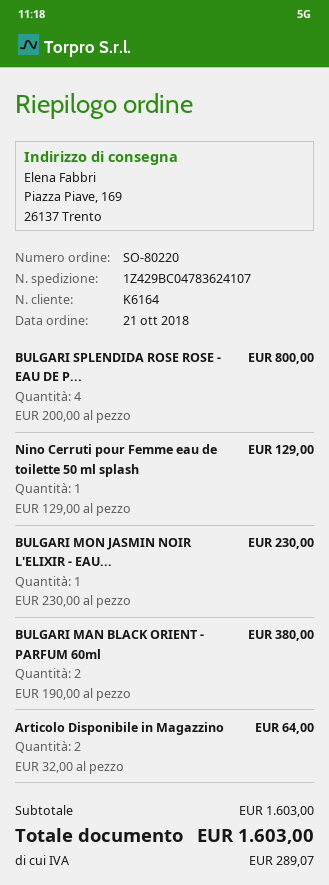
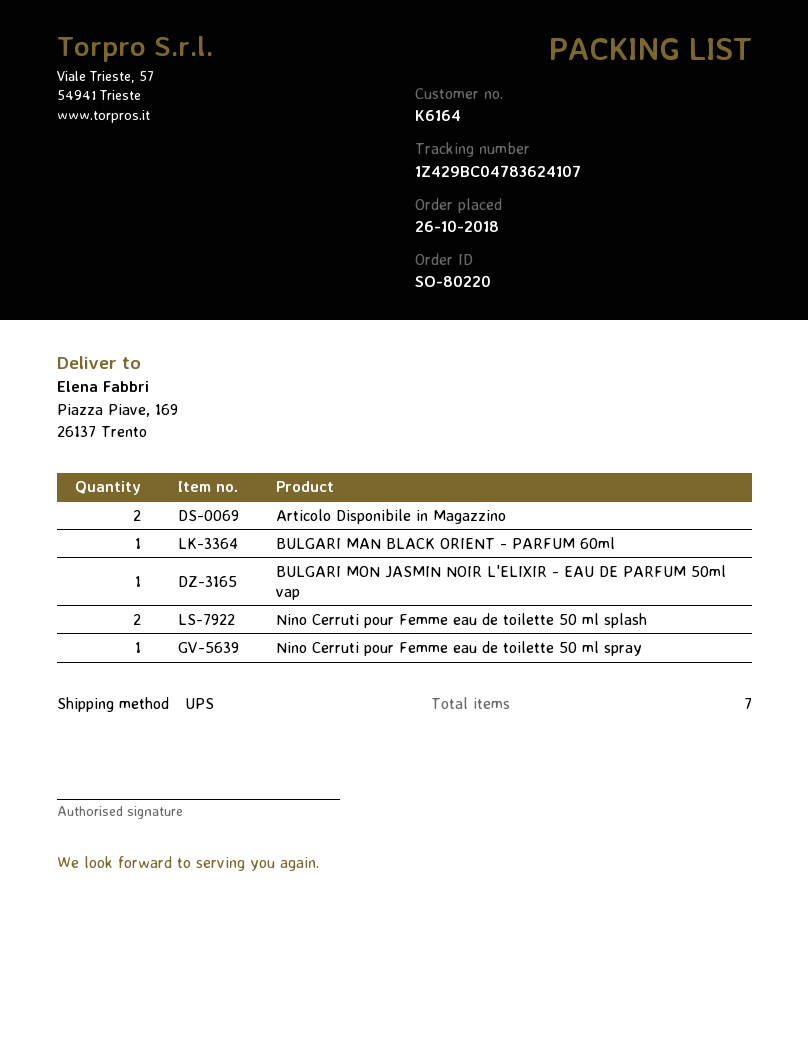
order date: 2018-10-21 -> 2018-10-26
BULGARI SPLENDIDA ROSE ROSE - EAU DE P...: 4 -> none
Nino Cerruti pour Femme eau de toilette 50 ml splash: 1 -> 2
BULGARI MAN BLACK ORIENT - PARFUM 60ml: 2 -> 1
Nino Cerruti pour Femme eau de toilette 50 ml spray: none -> 1

